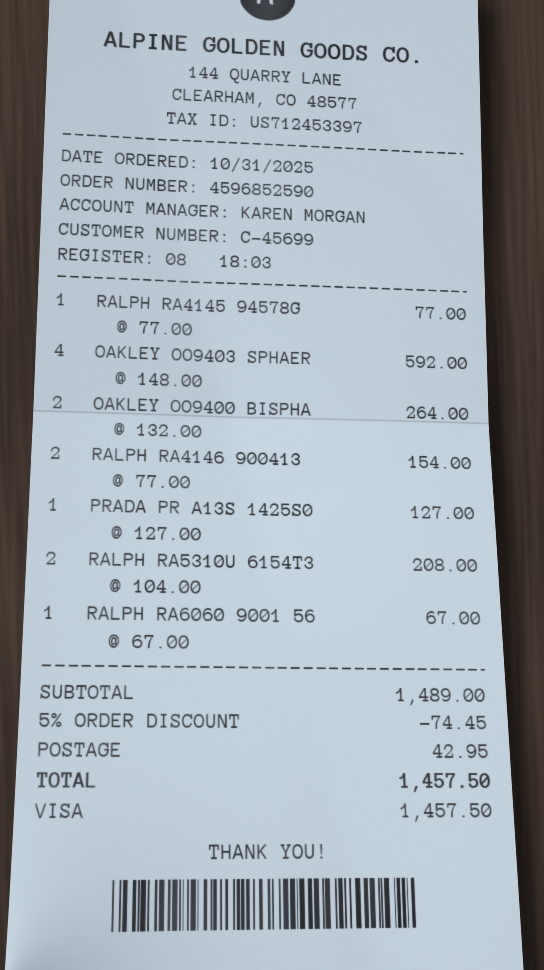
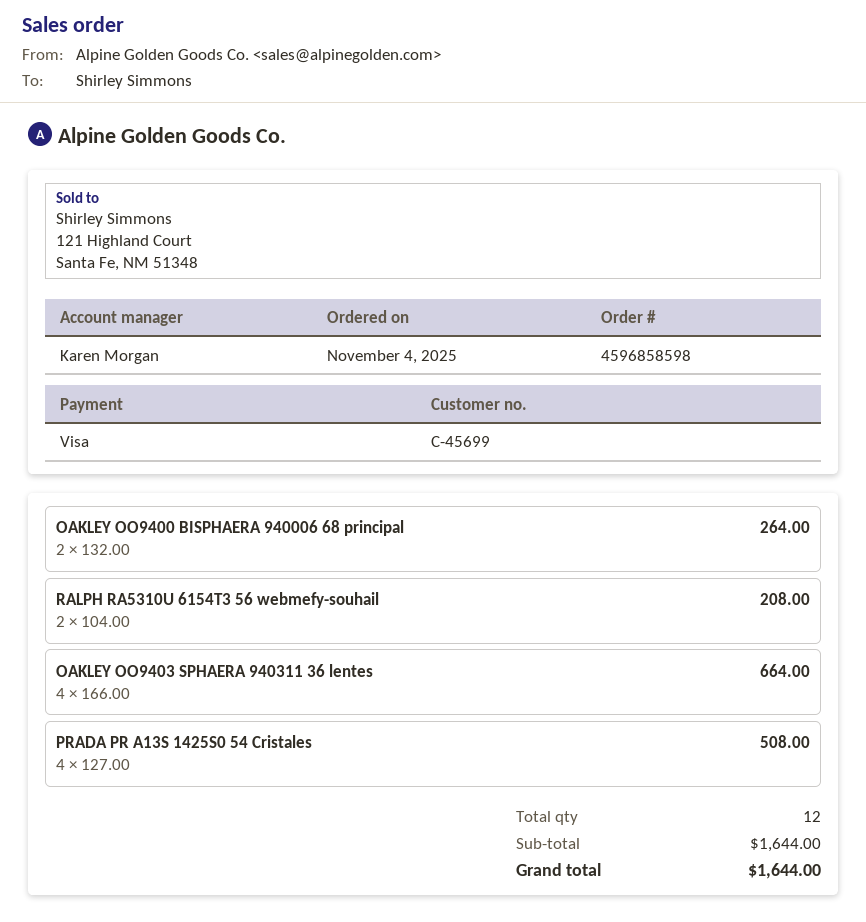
order number: 4596852590 -> 4596858598
order date: 2025-10-31 -> 2025-11-04
RALPH RA4145 94578G: 1 x 77.00 = 77.00 -> none
OAKLEY OO9403 SPHAER: 4 x 148.00 = 592.00 -> 4 x 166.00 = 664.00
RALPH RA4146 900413: 2 x 77.00 = 154.00 -> none
PRADA PR A13S 1425S0: 1 x 127.00 = 127.00 -> 4 x 127.00 = 508.00
RALPH RA6060 9001 56: 1 x 67.00 = 67.00 -> none
subtotal: 1489.00 -> 1644.00
discount: 5% = 74.45 -> none
shipping: 42.95 -> none
total: 1457.50 -> 1644.00

